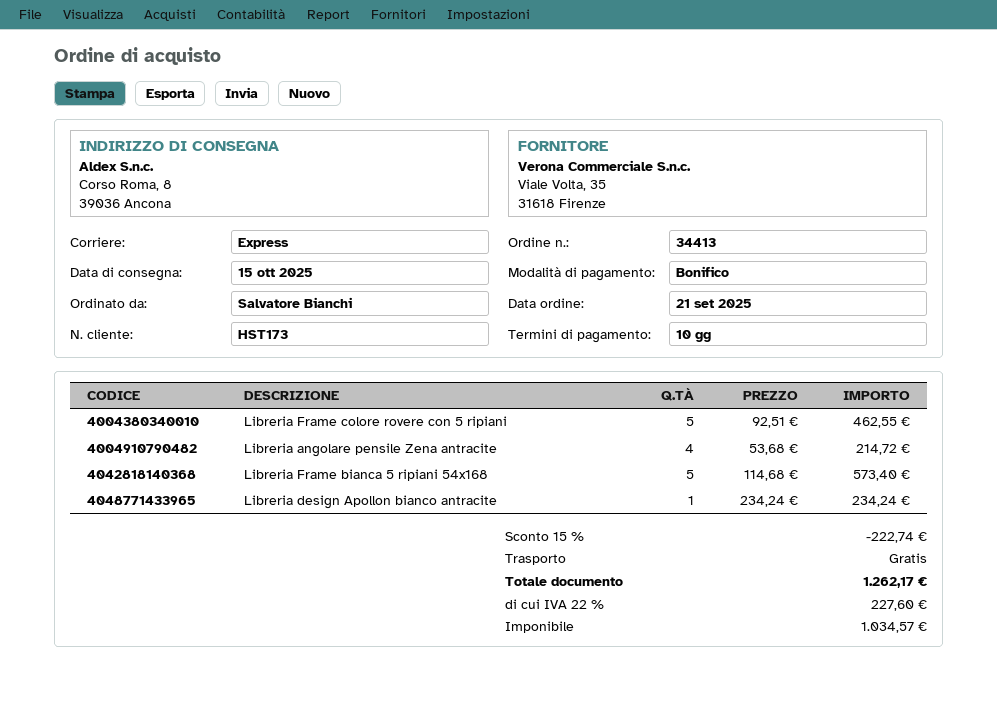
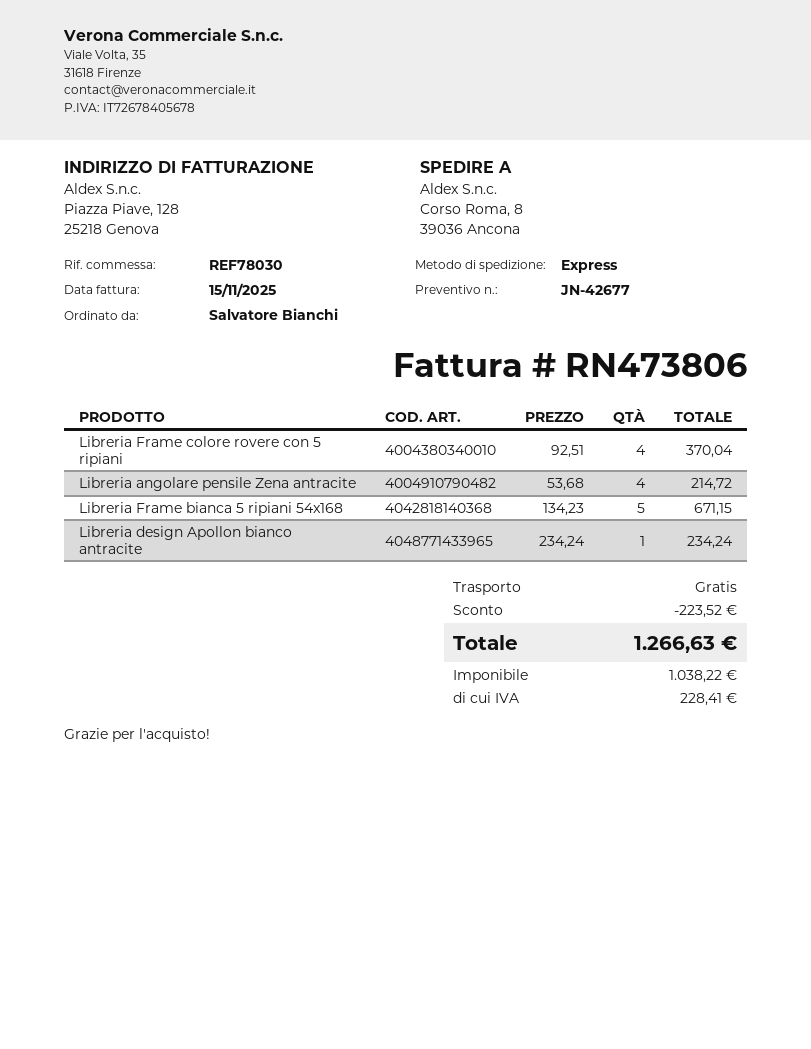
Libreria Frame colore rovere con 5 ripiani: 5 x 92.51 = 462.55 -> 4 x 92.51 = 370.04
Libreria Frame bianca 5 ripiani 54x168: 5 x 114.68 = 573.40 -> 5 x 134.23 = 671.15
discount: 222.74 -> 223.52
net: 1034.57 -> 1038.22
tax: 227.60 -> 228.41
total: 1262.17 -> 1266.63

